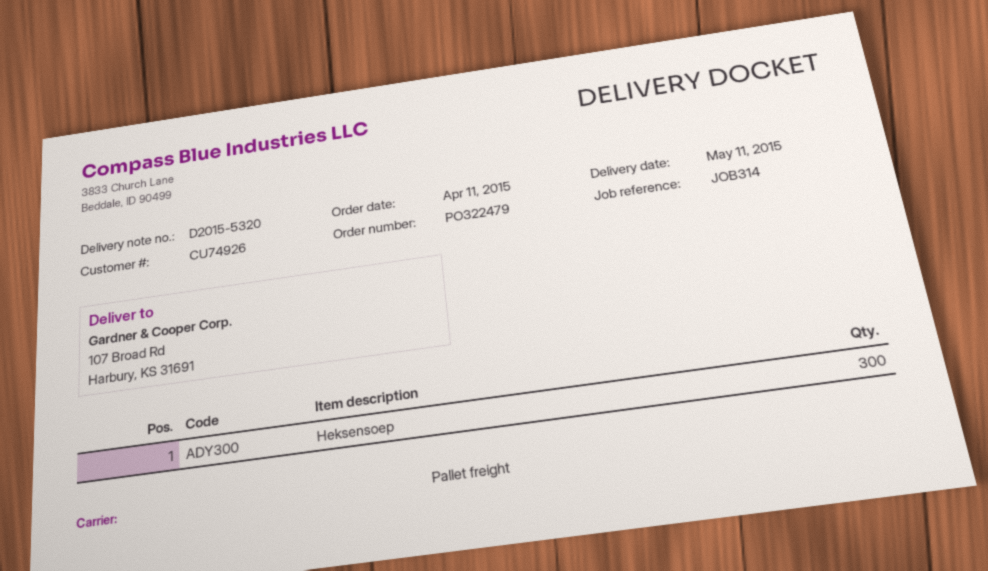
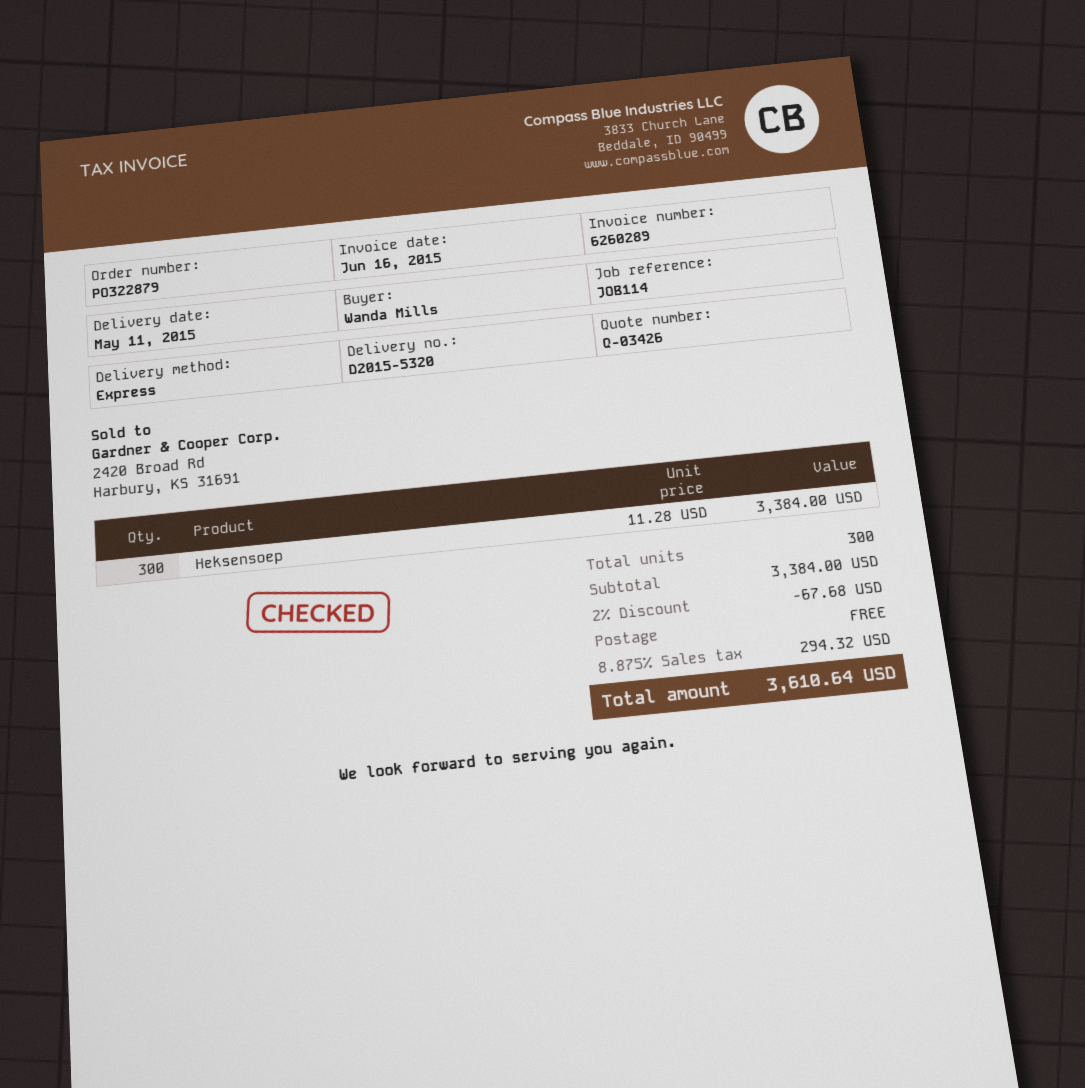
order number: PO322479 -> PO322879
reference: JOB314 -> JOB114
shipping method: pallet freight -> express

